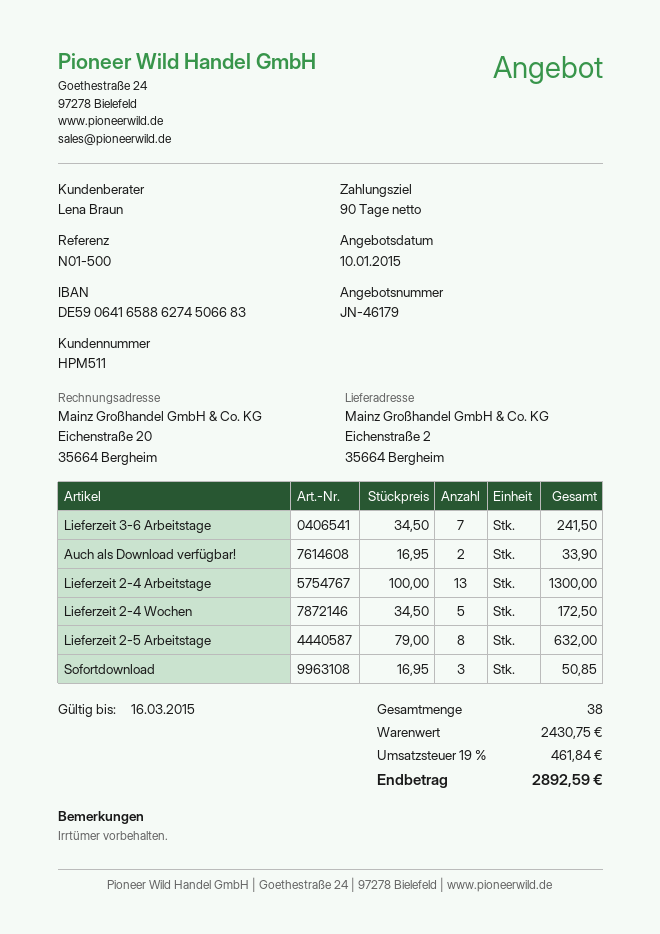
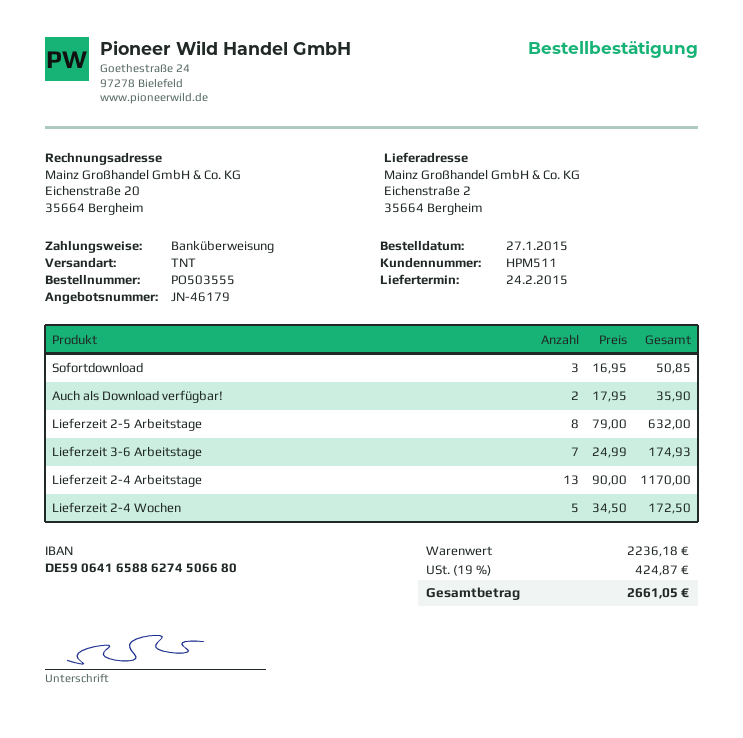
bank account: DE59064165886274506683 -> DE59064165886274506680
Lieferzeit 3-6 Arbeitstage: 7 x 34.50 = 241.50 -> 7 x 24.99 = 174.93
Auch als Download verfügbar!: 2 x 16.95 = 33.90 -> 2 x 17.95 = 35.90
Lieferzeit 2-4 Arbeitstage: 13 x 100.00 = 1300.00 -> 13 x 90.00 = 1170.00
subtotal: 2430.75 -> 2236.18
tax: 19% = 461.84 -> 19% = 424.87
total: 2892.59 -> 2661.05

